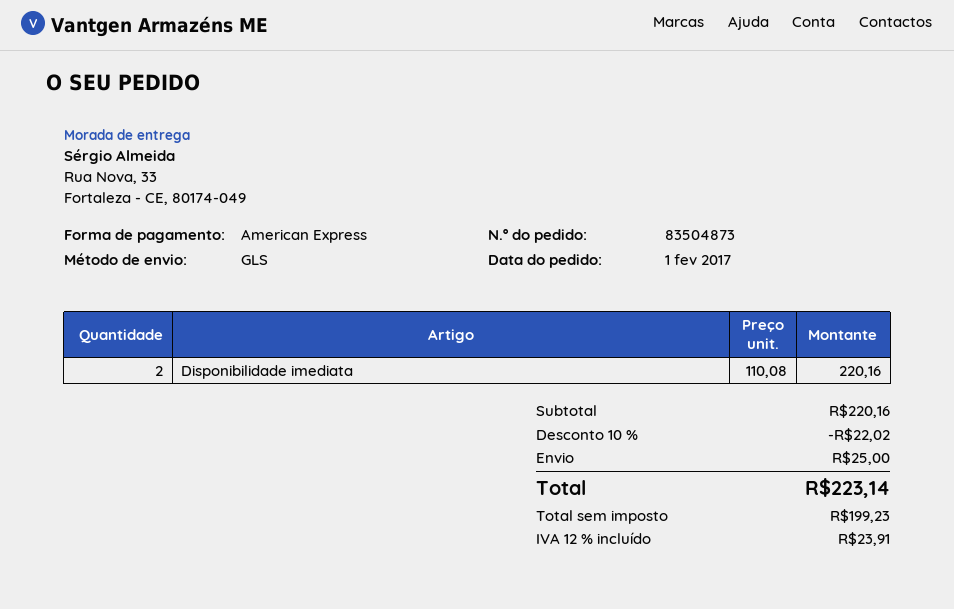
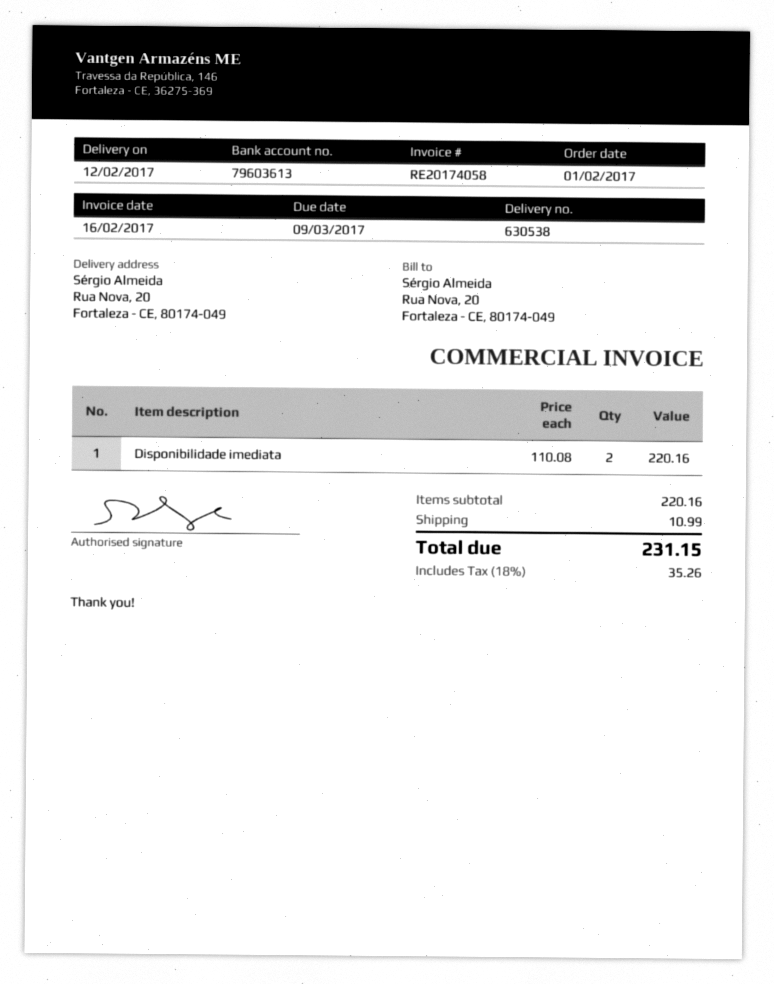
ship to: Rua Nova, 33, Fortaleza - CE, 80174-049 -> Rua Nova, 20, Fortaleza - CE, 80174-049
discount: 10% = 22.02 -> none
shipping: 25.00 -> 10.99
tax: 12% = 23.91 -> 18% = 35.26
total: 223.14 -> 231.15

